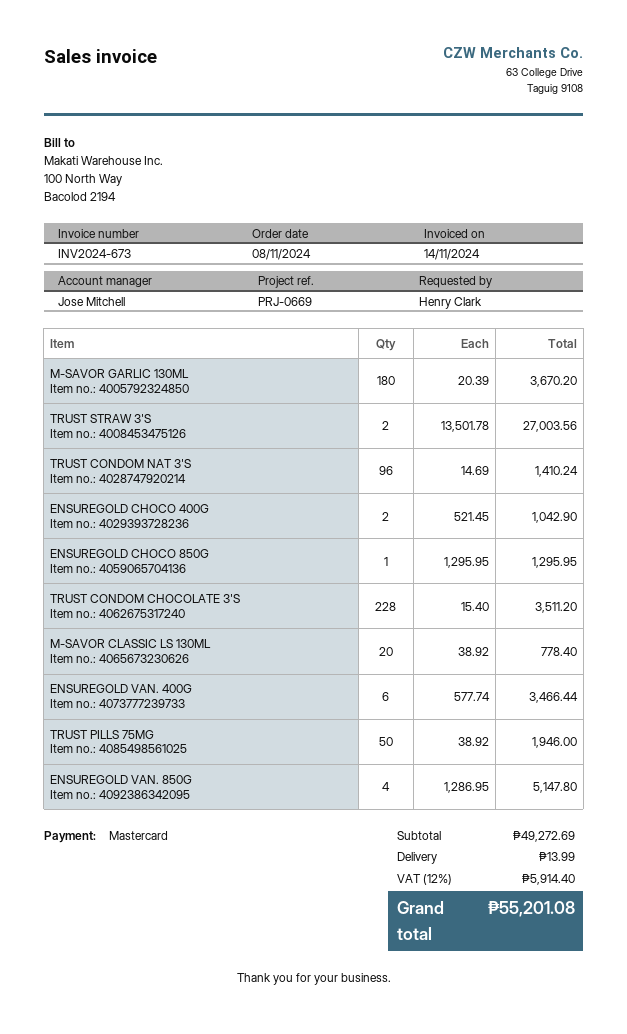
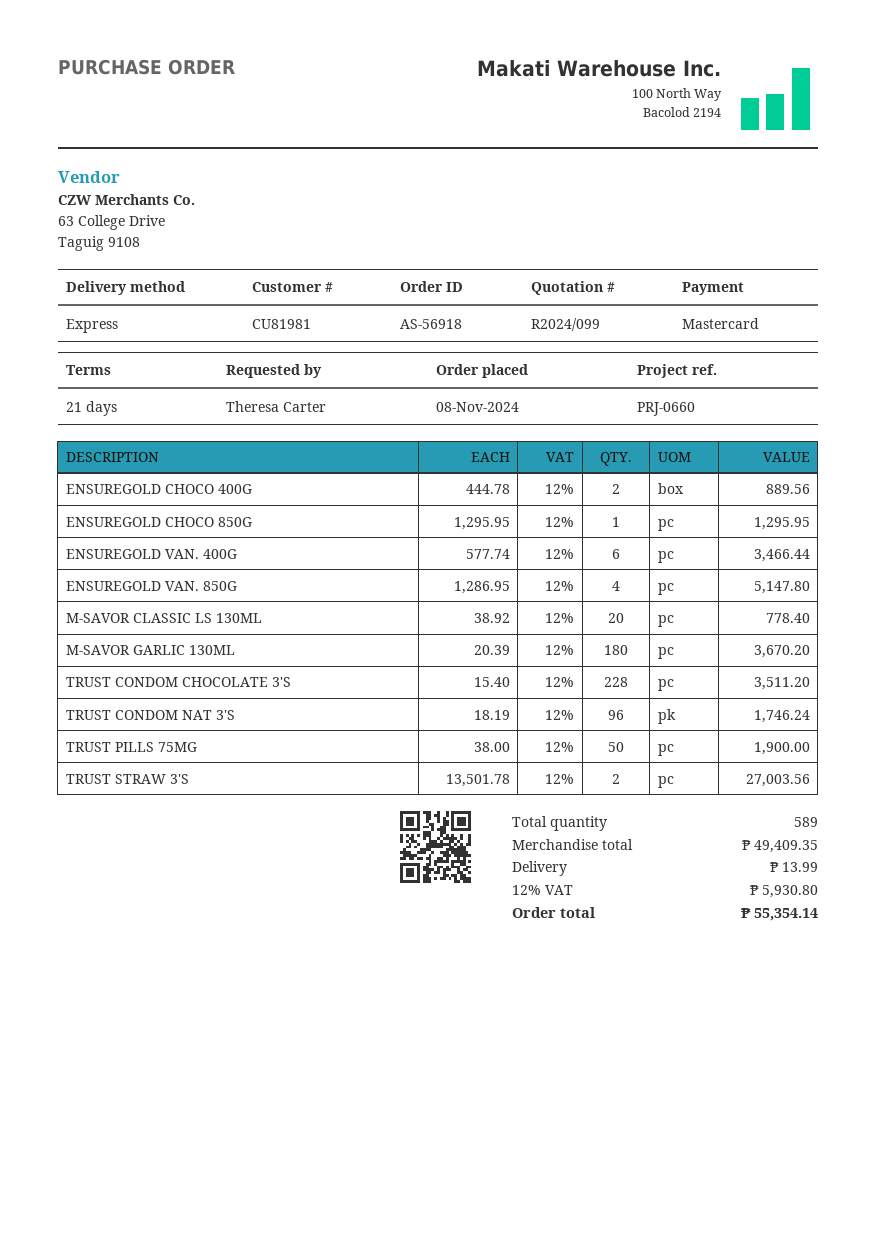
reference: PRJ-0669 -> PRJ-0660
ordered by: Henry Clark -> Theresa Carter
TRUST CONDOM NAT 3'S: 96 x 14.69 = 1410.24 -> 96 x 18.19 = 1746.24
ENSUREGOLD CHOCO 400G: 2 x 521.45 = 1042.90 -> 2 x 444.78 = 889.56
TRUST PILLS 75MG: 50 x 38.92 = 1946.00 -> 50 x 38.00 = 1900.00
subtotal: 49272.69 -> 49409.35
tax: 12% = 5914.40 -> 12% = 5930.80
total: 55201.08 -> 55354.14

